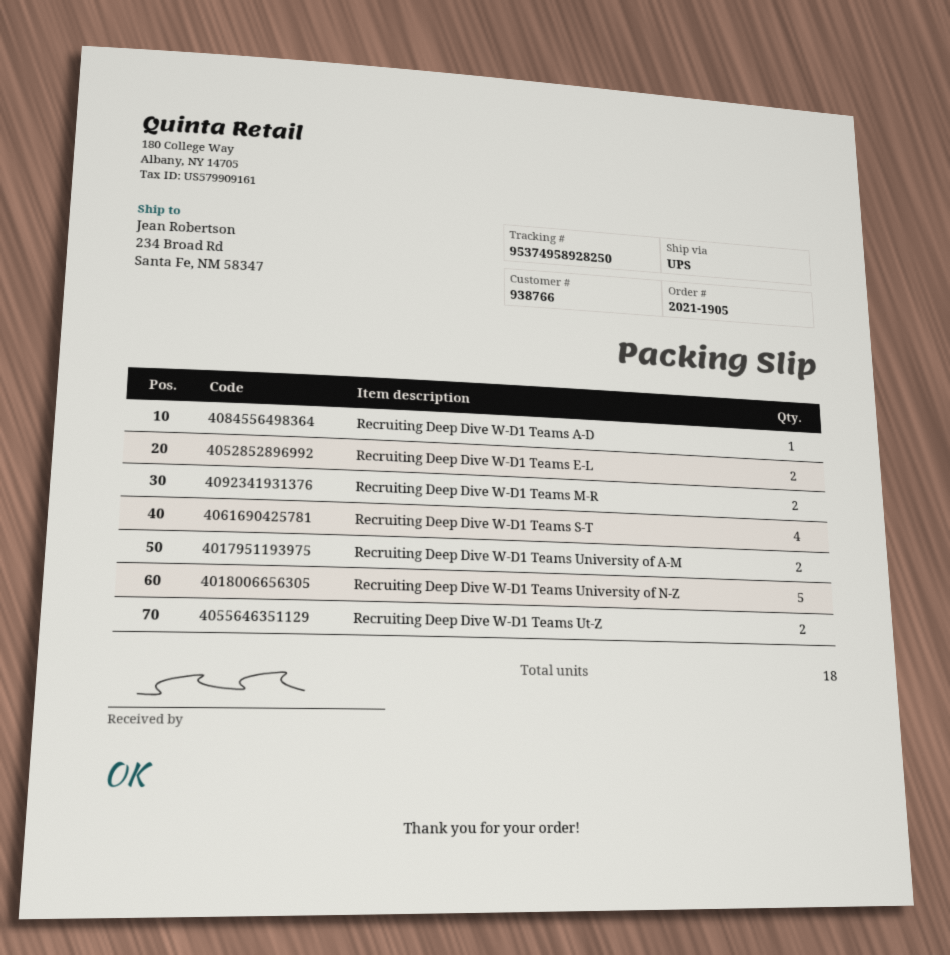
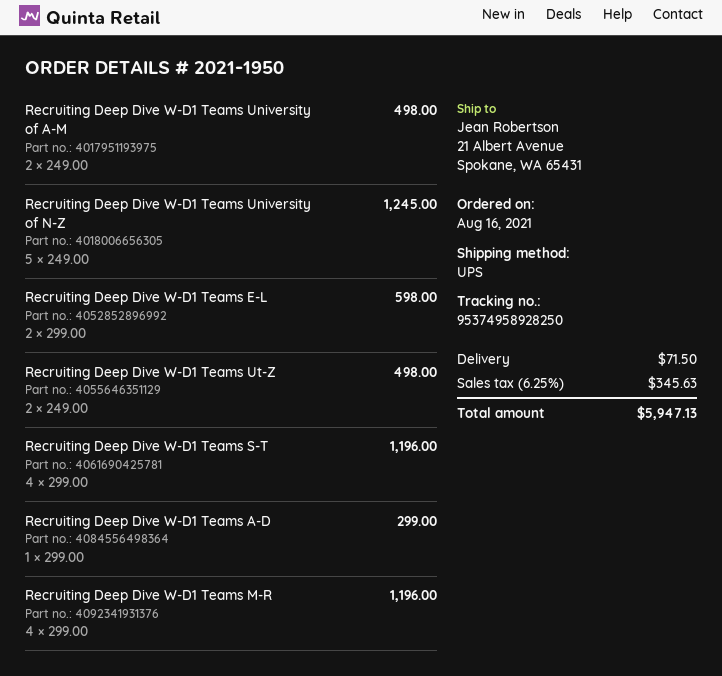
order number: 2021-1905 -> 2021-1950
ship to: 234 Broad Rd, Santa Fe, NM 58347 -> 21 Albert Avenue, Spokane, WA 65431
Recruiting Deep Dive W-D1 Teams M-R: 2 -> 4

